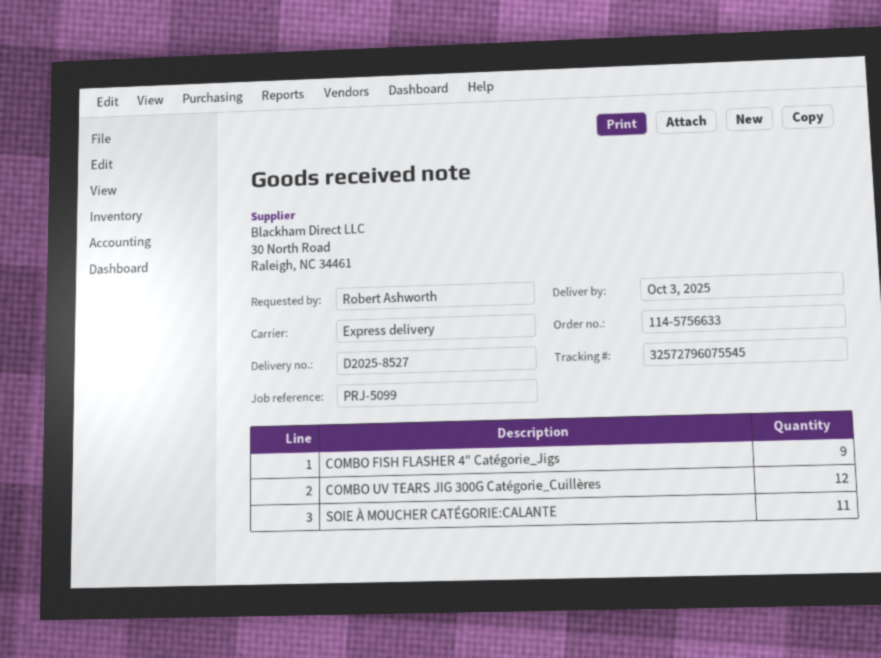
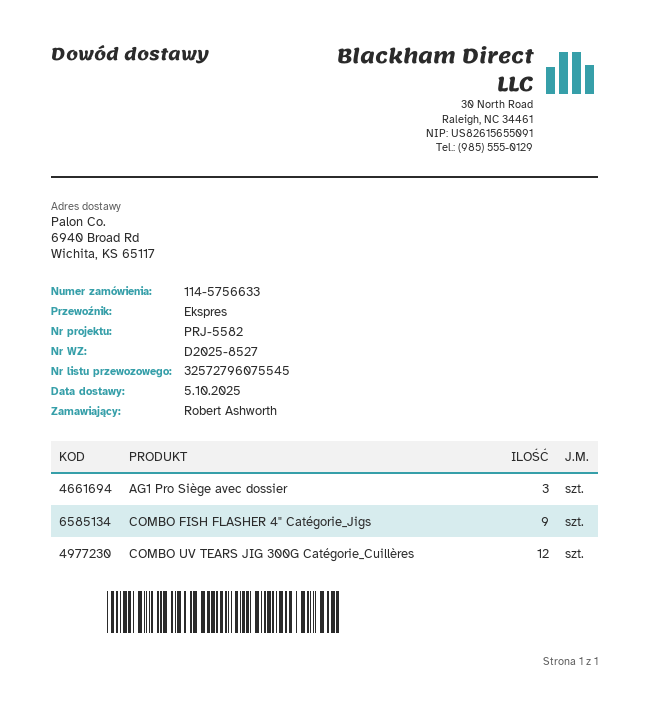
delivery date: 2025-10-03 -> 2025-10-05
reference: PRJ-5099 -> PRJ-5582
SOIE À MOUCHER CATÉGORIE:CALANTE: 11 -> none
AG1 Pro Siège avec dossier: none -> 3

